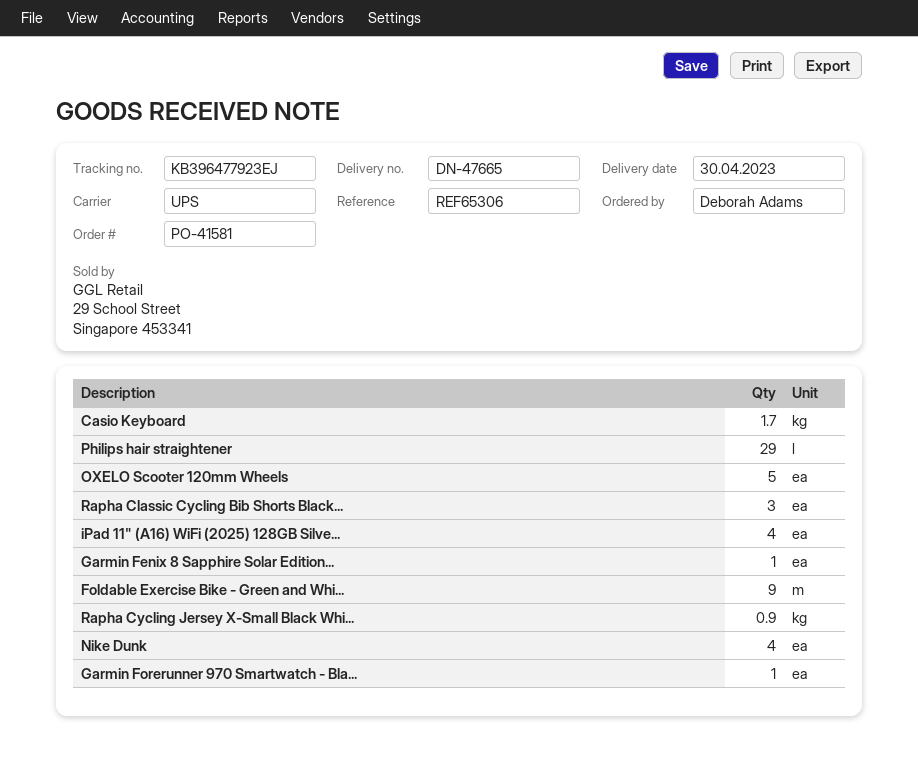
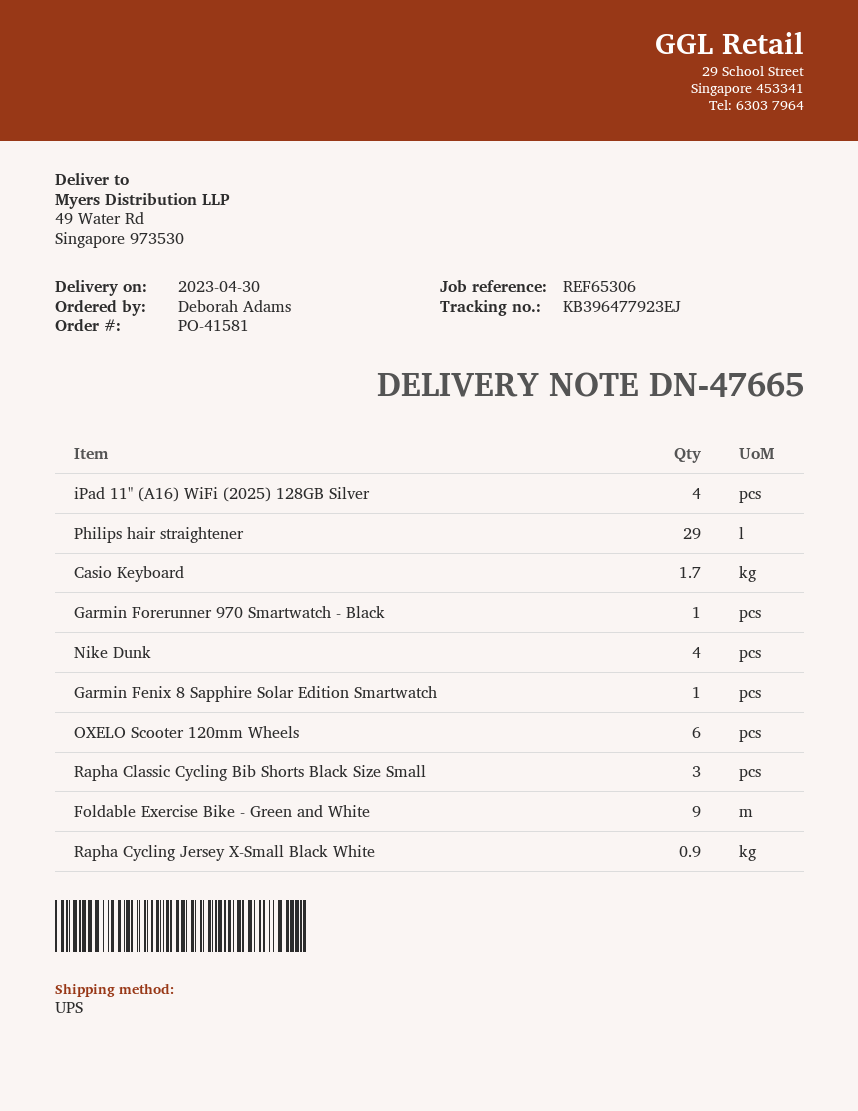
OXELO Scooter 120mm Wheels: 5 -> 6

